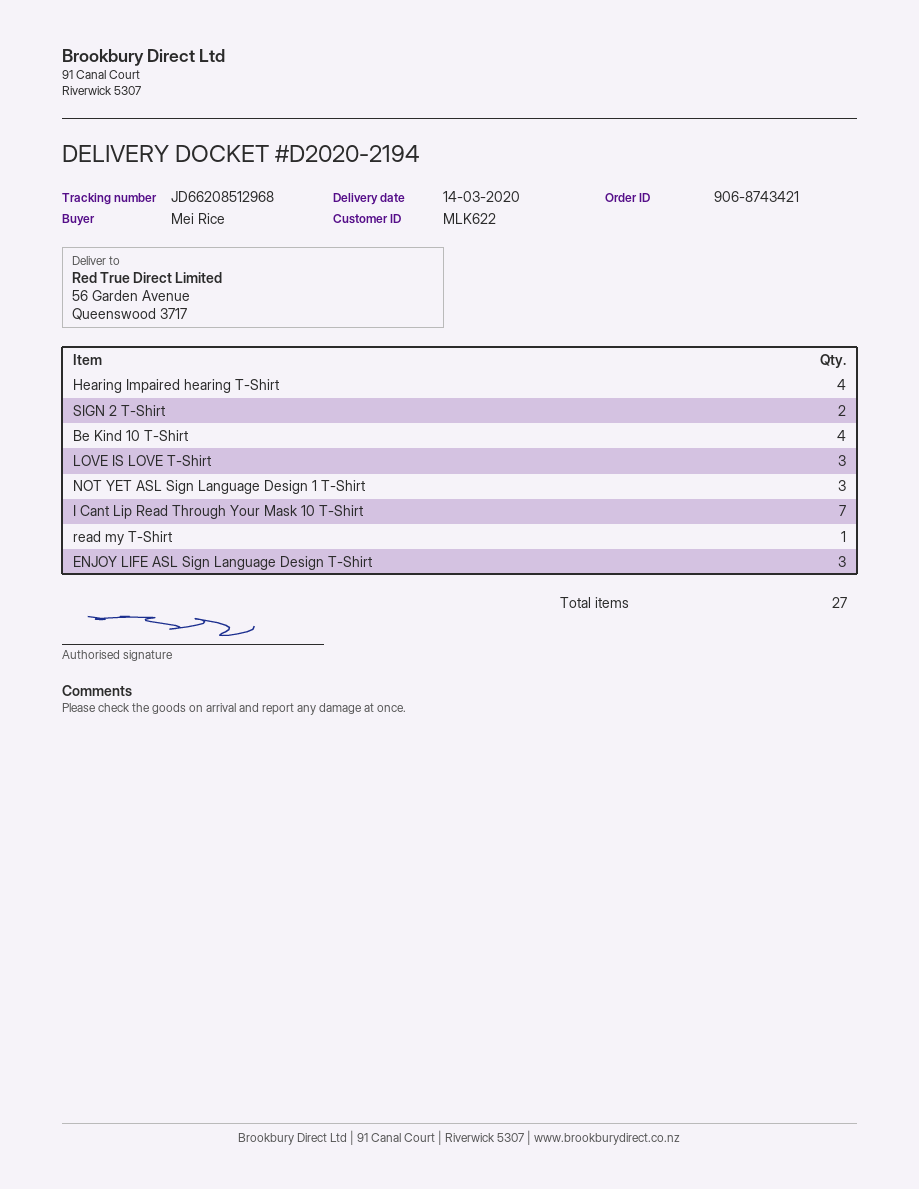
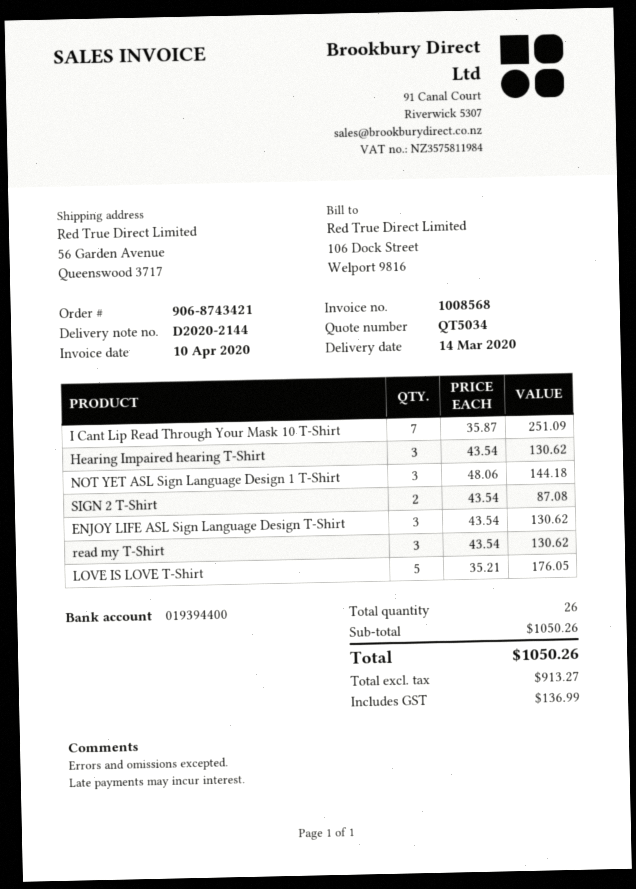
delivery note number: D2020-2194 -> D2020-2144
Hearing Impaired hearing T-Shirt: 4 -> 3
Be Kind 10 T-Shirt: 4 -> none
LOVE IS LOVE T-Shirt: 3 -> 5
read my T-Shirt: 1 -> 3
total quantity: 27 -> 26

